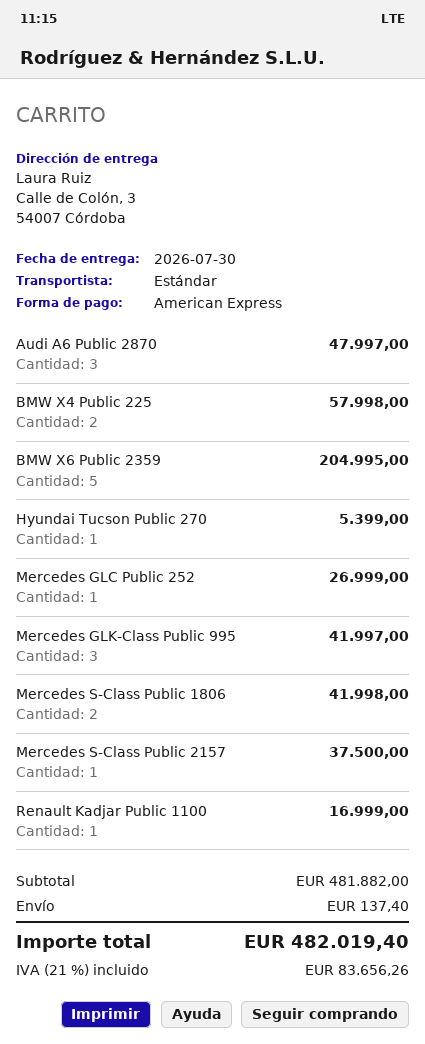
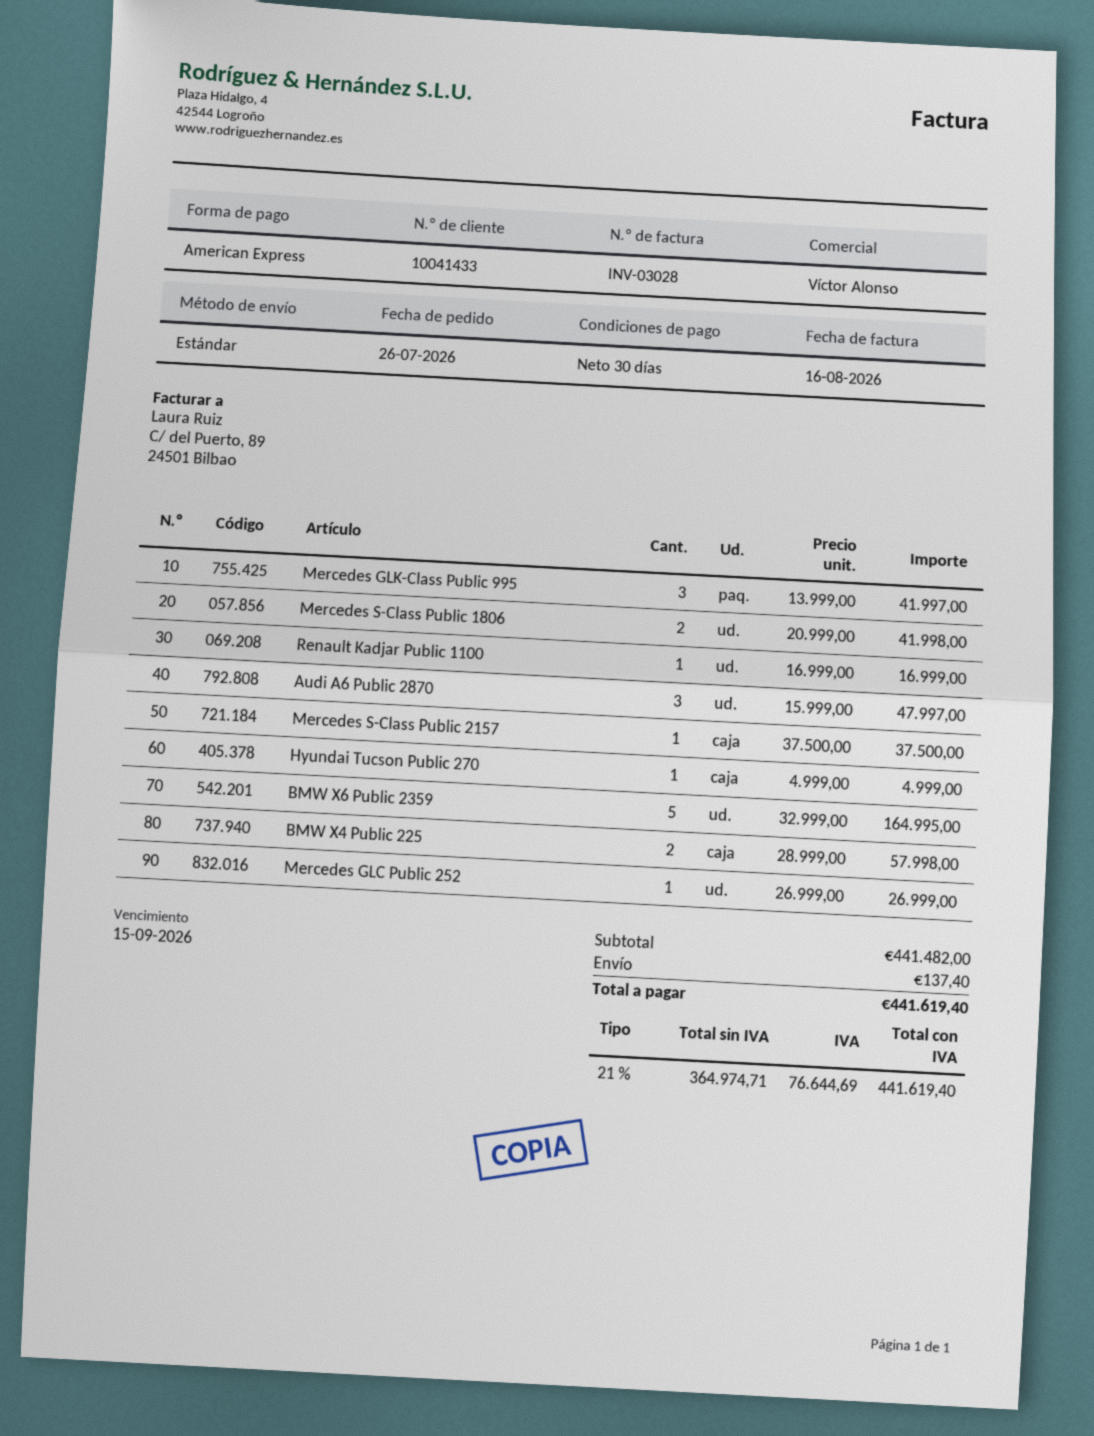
BMW X6 Public 2359: 5 for 204995.00 -> 5 for 164995.00
Hyundai Tucson Public 270: 1 for 5399.00 -> 1 for 4999.00
subtotal: 481882.00 -> 441482.00
tax: 21% = 83656.26 -> 21% = 76644.69
total: 482019.40 -> 441619.40

